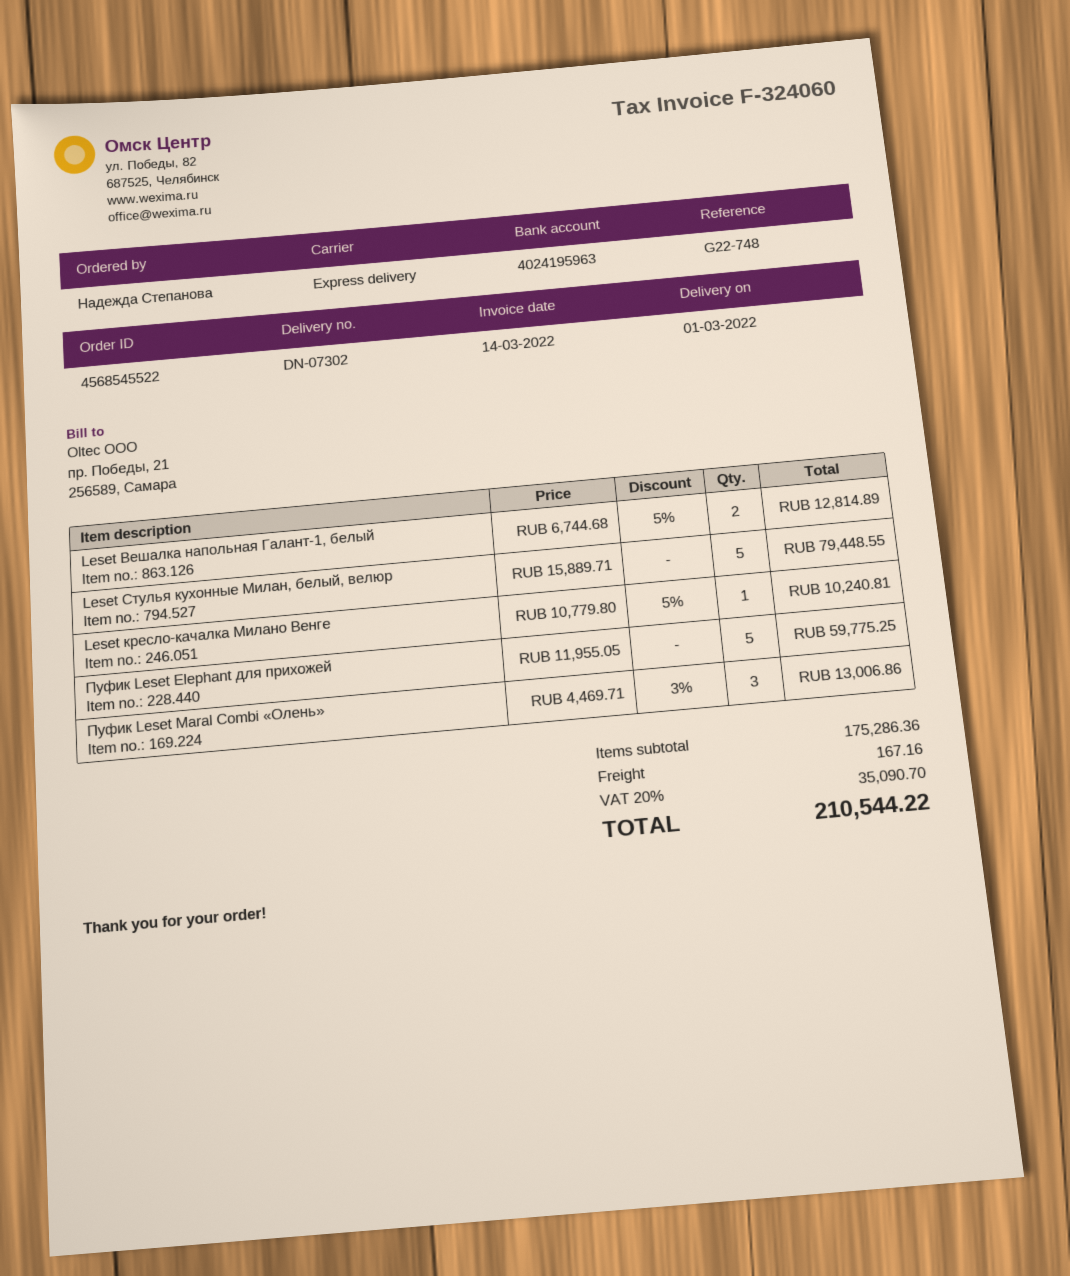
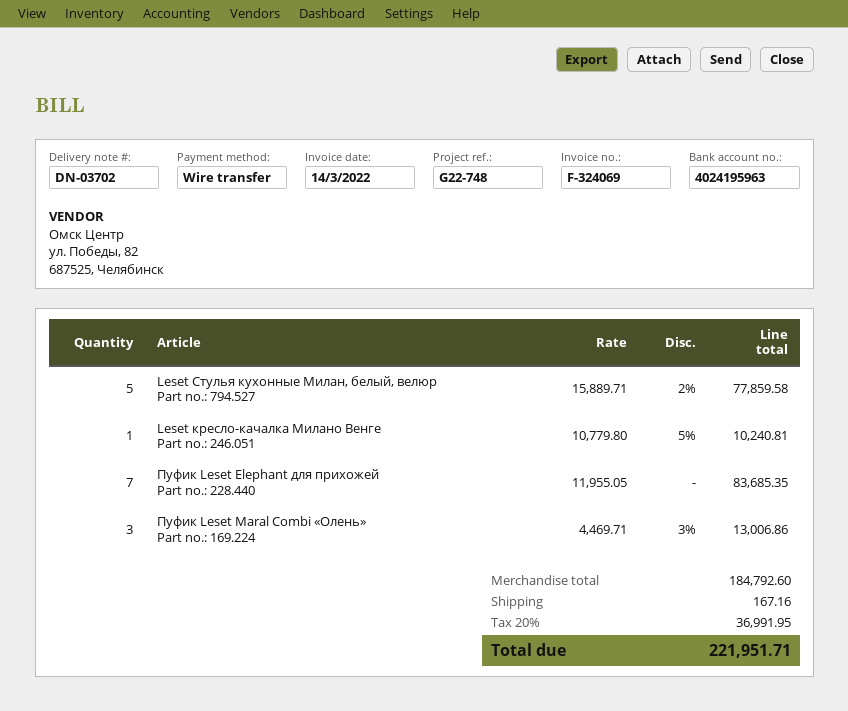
delivery note number: DN-07302 -> DN-03702
invoice number: F-324060 -> F-324069
Leset Вешалка напольная Галант-1, белый: 2 x 6744.68 - 5% = 12814.89 -> none
Leset Стулья кухонные Милан, белый, велюр: 5 x 15889.71 = 79448.55 -> 5 x 15889.71 - 2% = 77859.58
Пуфик Leset Elephant для прихожей: 5 x 11955.05 = 59775.25 -> 7 x 11955.05 = 83685.35
subtotal: 175286.36 -> 184792.60
tax: 20% = 35090.70 -> 20% = 36991.95
total: 210544.22 -> 221951.71

